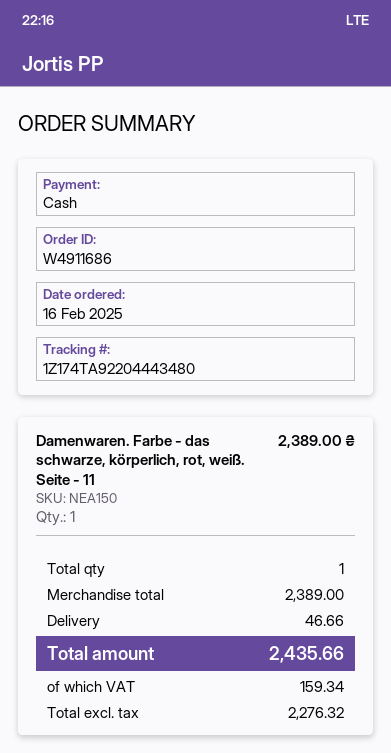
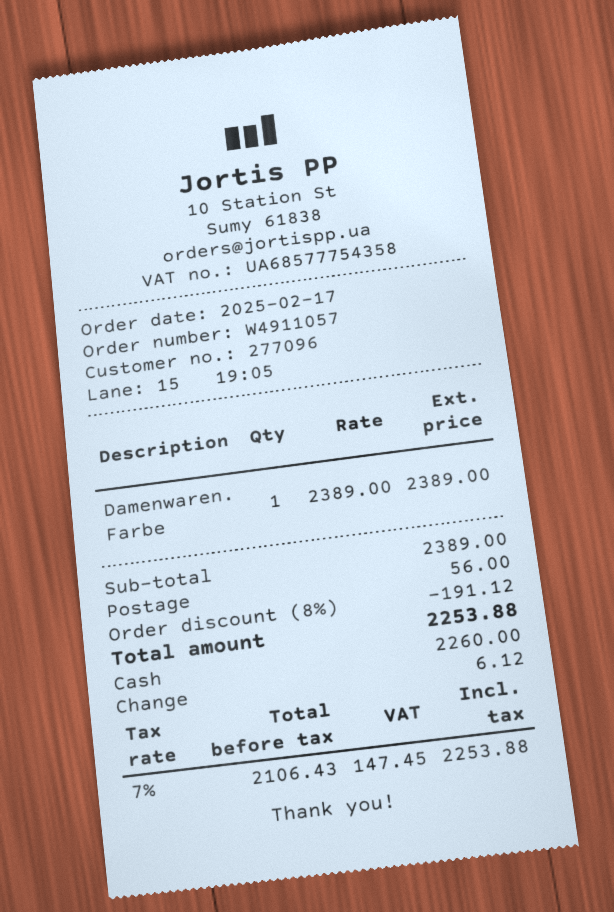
order number: W4911686 -> W4911057
order date: 2025-02-16 -> 2025-02-17
discount: none -> 8% = 191.12
shipping: 46.66 -> 56.00
net: 2276.32 -> 2106.43
tax: 159.34 -> 147.45
total: 2435.66 -> 2253.88

